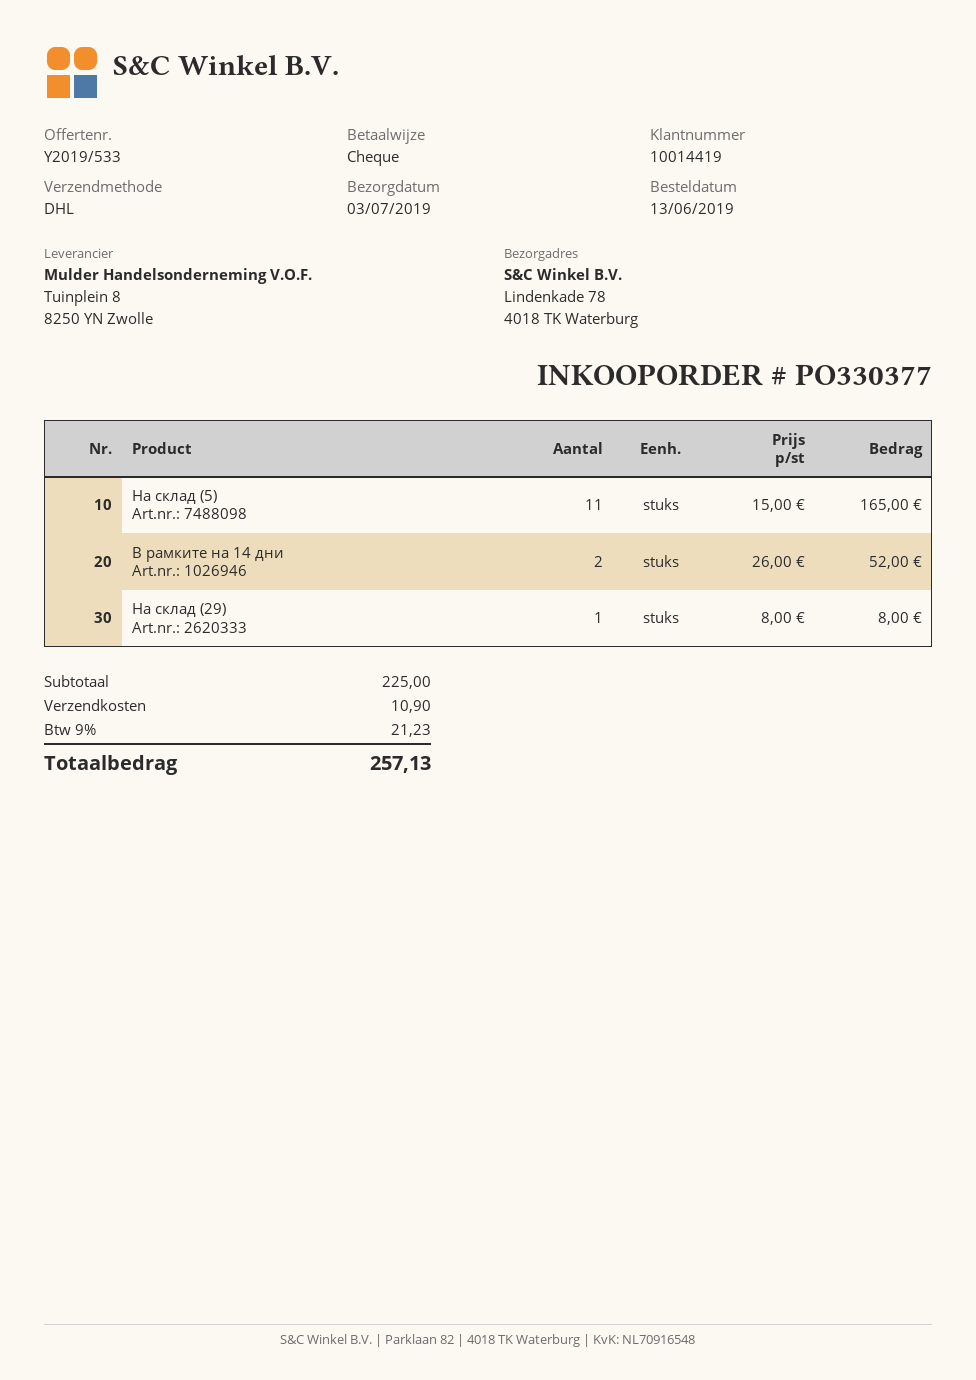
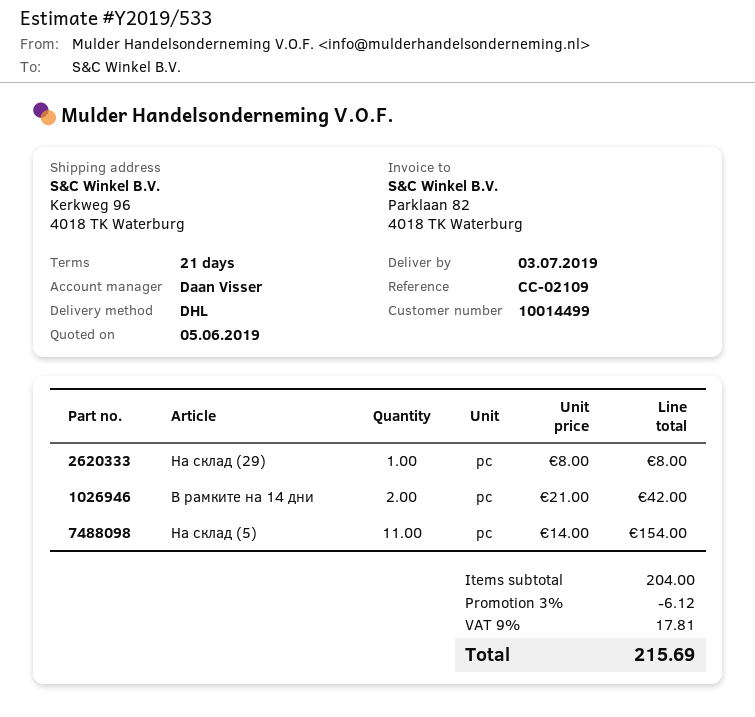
customer number: 10014419 -> 10014499
ship to: Lindenkade 78, 4018 TK Waterburg -> Kerkweg 96, 4018 TK Waterburg
На склад (5): 11 x 15.00 = 165.00 -> 11 x 14.00 = 154.00
В рамките на 14 дни: 2 x 26.00 = 52.00 -> 2 x 21.00 = 42.00
subtotal: 225.00 -> 204.00
discount: none -> 3% = 6.12
shipping: 10.90 -> none
tax: 9% = 21.23 -> 9% = 17.81
total: 257.13 -> 215.69

